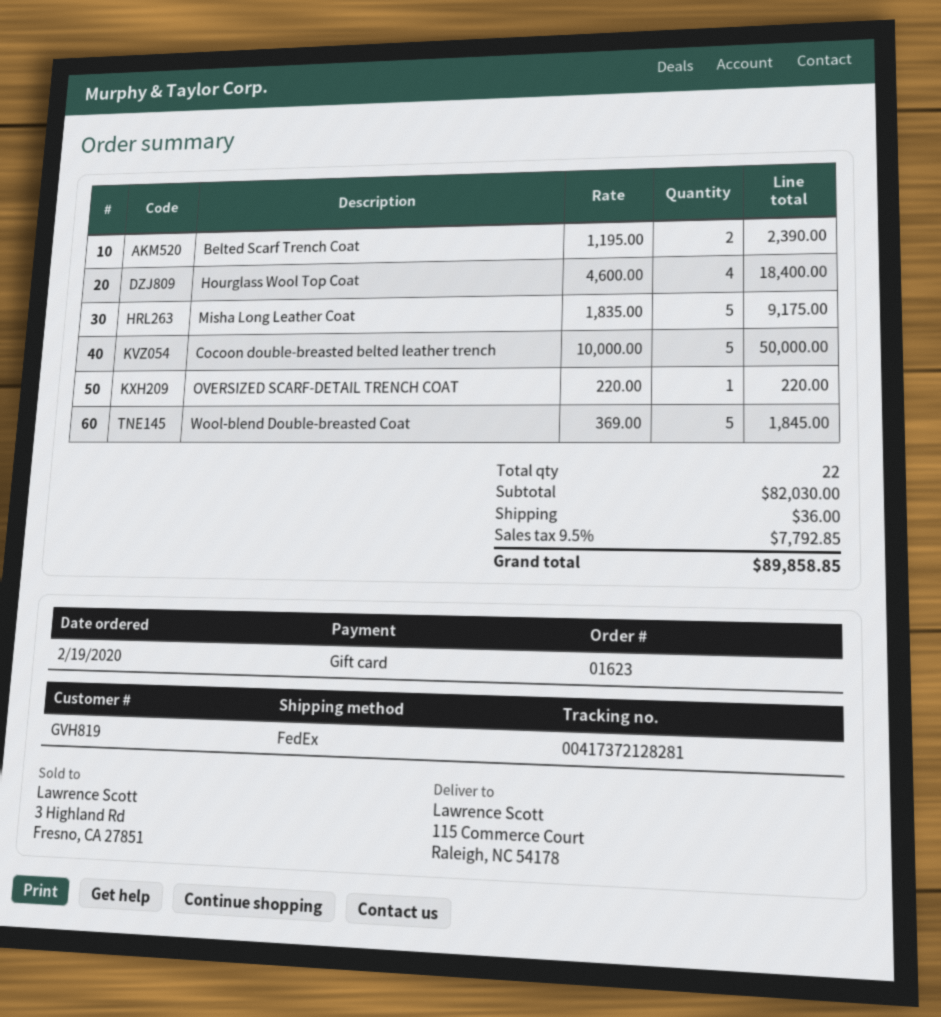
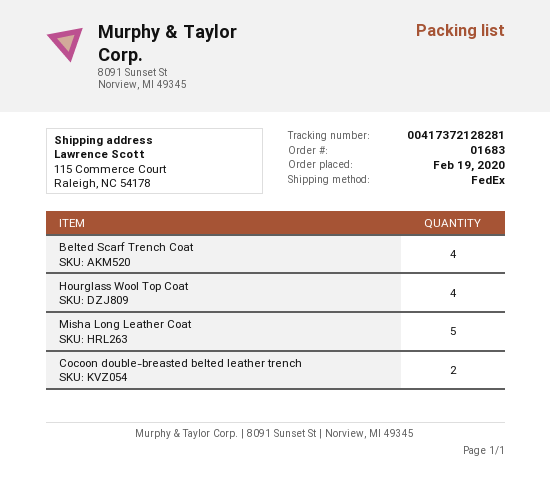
order number: 01623 -> 01683
Belted Scarf Trench Coat: 2 -> 4
Cocoon double-breasted belted leather trench: 5 -> 2
OVERSIZED SCARF-DETAIL TRENCH COAT: 1 -> none
Wool-blend Double-breasted Coat: 5 -> none

